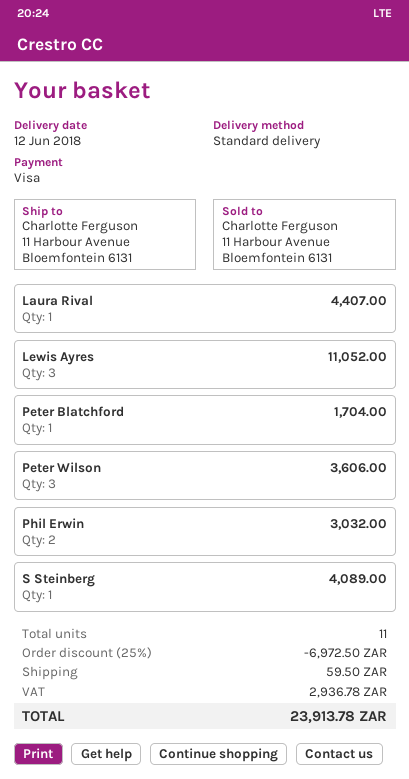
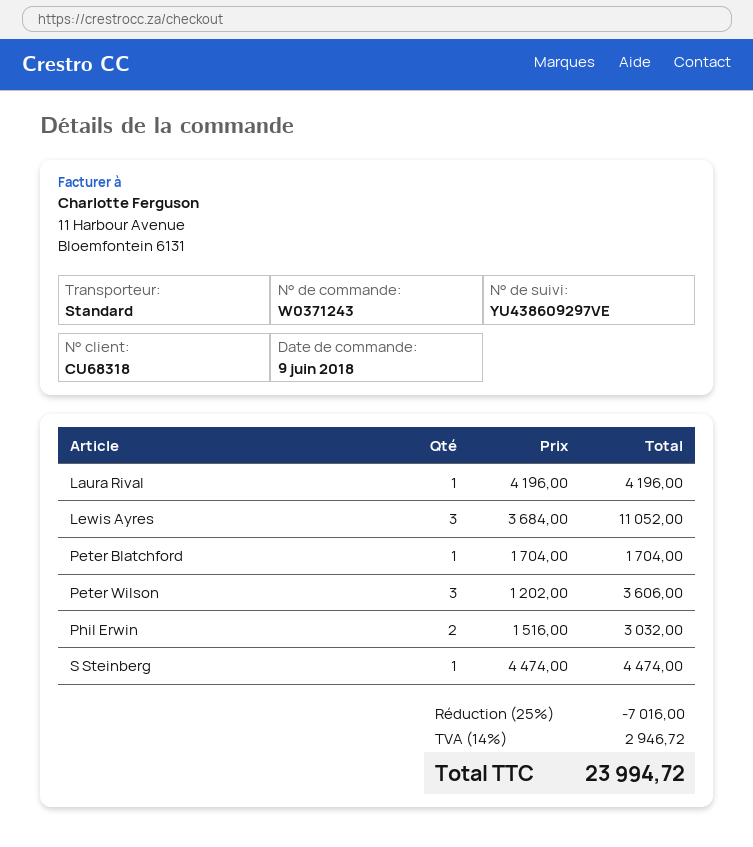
Laura Rival: 1 for 4407.00 -> 1 for 4196.00
S Steinberg: 1 for 4089.00 -> 1 for 4474.00
discount: 25% = 6972.50 -> 25% = 7016.00
shipping: 59.50 -> none
tax: 2936.78 -> 2946.72
total: 23913.78 -> 23994.72

